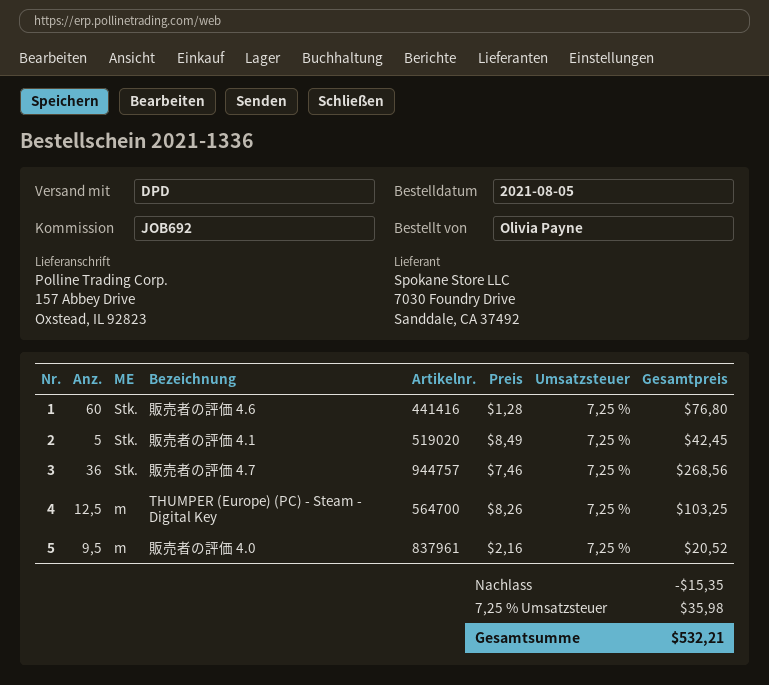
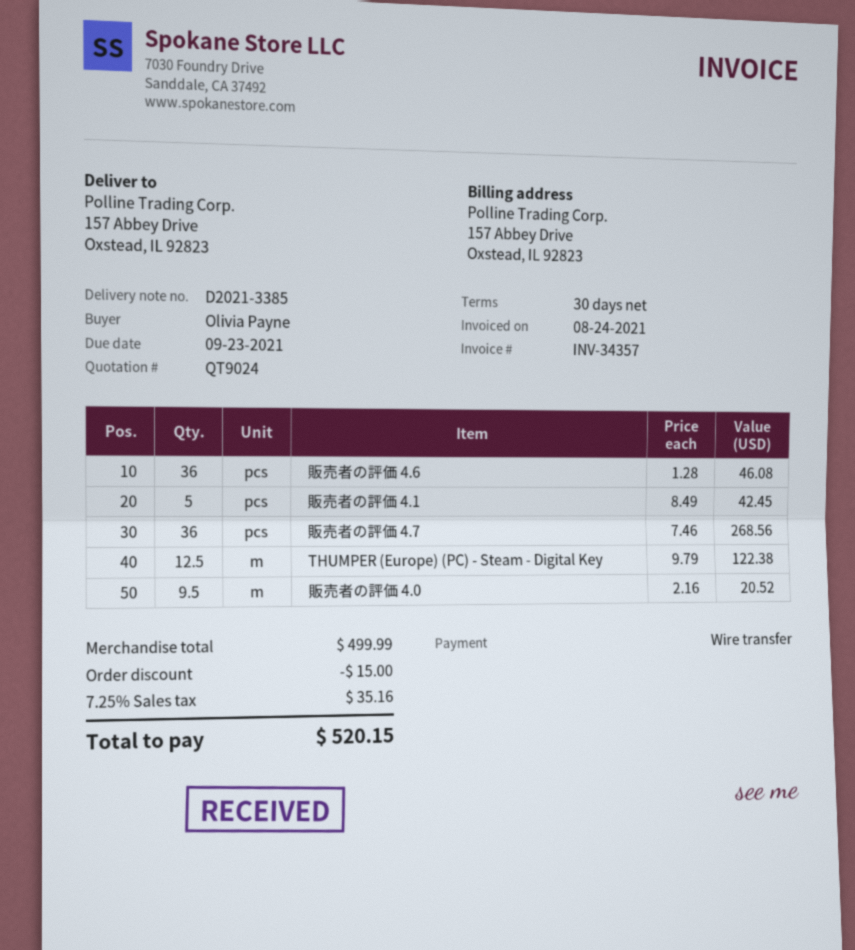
販売者の評価 4.6: 60 x 1.28 = 76.80 -> 36 x 1.28 = 46.08
THUMPER (Europe) (PC) - Steam - Digital Key: 12.5 x 8.26 = 103.25 -> 12.5 x 9.79 = 122.38
discount: 15.35 -> 15.00
tax: 7.25% = 35.98 -> 7.25% = 35.16
total: 532.21 -> 520.15

